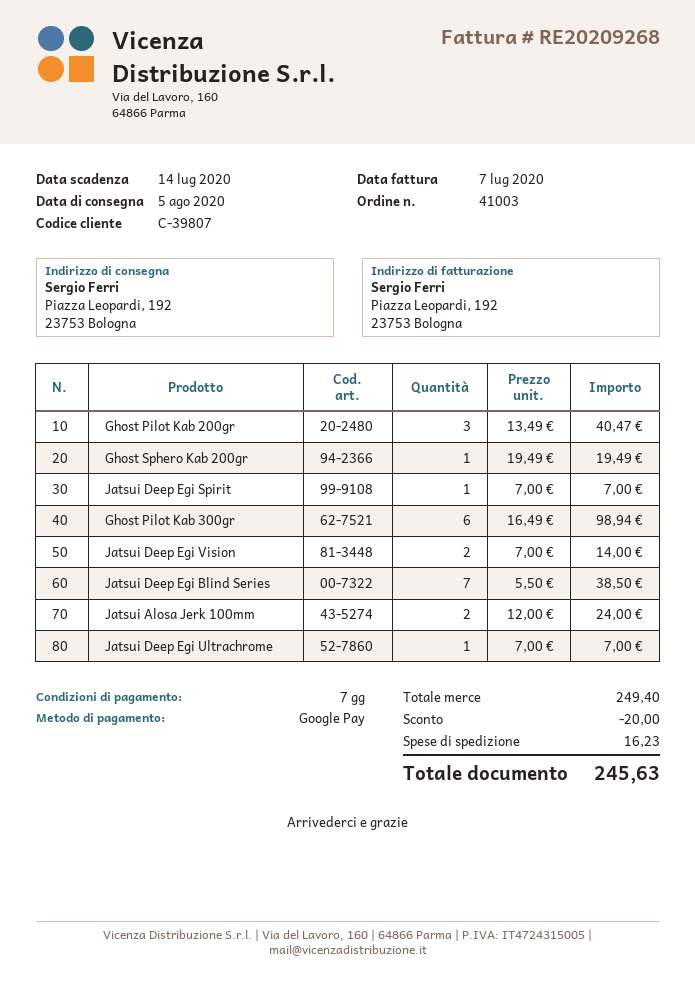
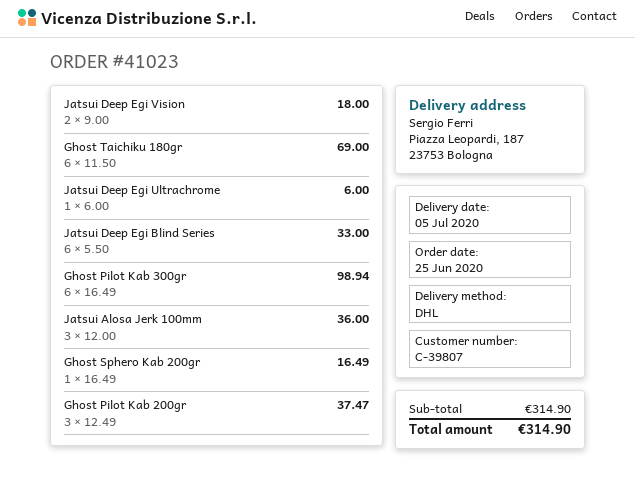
order number: 41003 -> 41023
delivery date: 2020-08-05 -> 2020-07-05
ship to: Piazza Leopardi, 192, 23753 Bologna -> Piazza Leopardi, 187, 23753 Bologna
Ghost Pilot Kab 200gr: 3 x 13.49 = 40.47 -> 3 x 12.49 = 37.47
Ghost Sphero Kab 200gr: 1 x 19.49 = 19.49 -> 1 x 16.49 = 16.49
Jatsui Deep Egi Spirit: 1 x 7.00 = 7.00 -> none
Jatsui Deep Egi Vision: 2 x 7.00 = 14.00 -> 2 x 9.00 = 18.00
Jatsui Deep Egi Blind Series: 7 x 5.50 = 38.50 -> 6 x 5.50 = 33.00
Jatsui Alosa Jerk 100mm: 2 x 12.00 = 24.00 -> 3 x 12.00 = 36.00
Jatsui Deep Egi Ultrachrome: 1 x 7.00 = 7.00 -> 1 x 6.00 = 6.00
Ghost Taichiku 180gr: none -> 6 x 11.50 = 69.00
subtotal: 249.40 -> 314.90
discount: 20.00 -> none
shipping: 16.23 -> none
total: 245.63 -> 314.90

